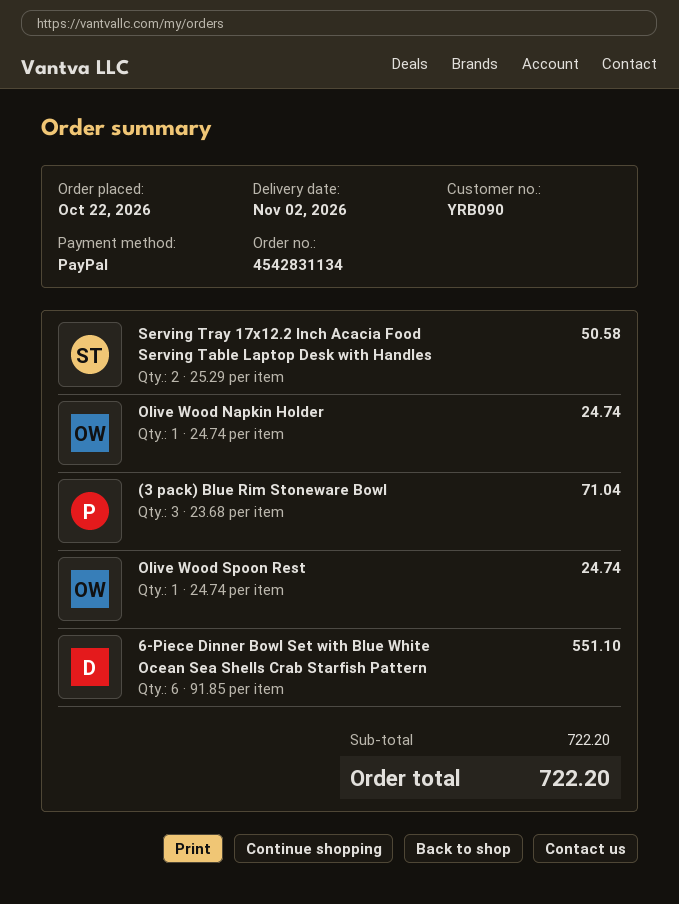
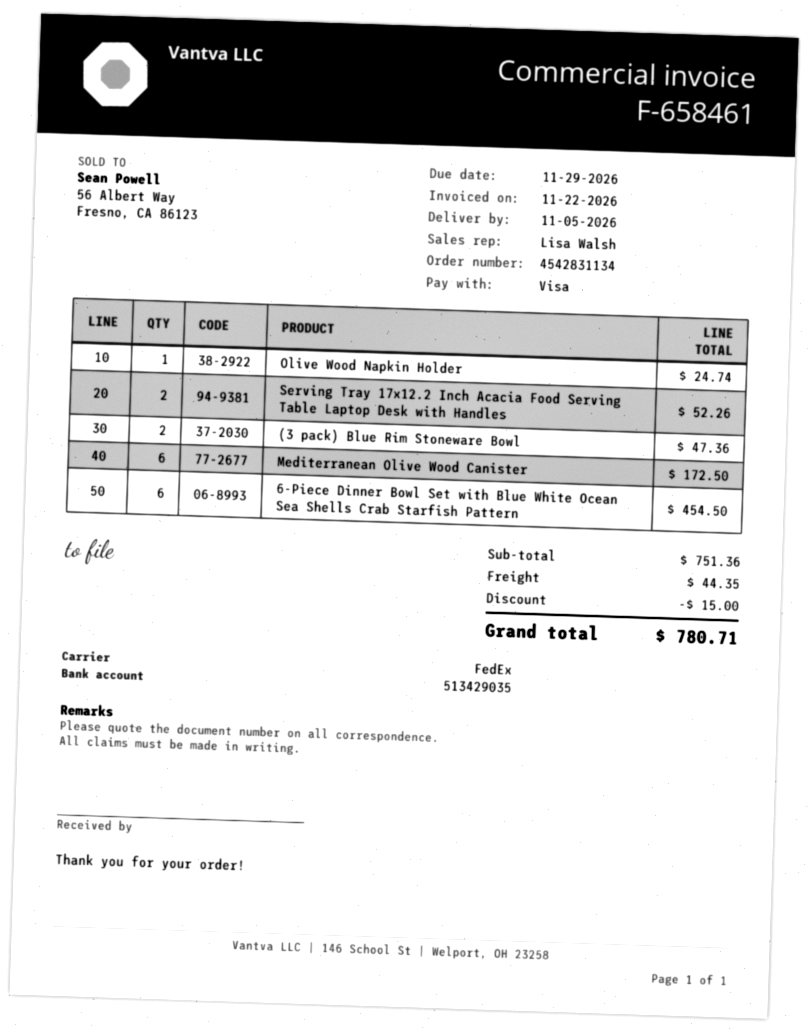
delivery date: 2026-11-02 -> 2026-11-05
payment method: PayPal -> Visa
Serving Tray 17x12.2 Inch Acacia Food Serving Table Laptop Desk with Handles: 2 for 50.58 -> 2 for 52.26
(3 pack) Blue Rim Stoneware Bowl: 3 for 71.04 -> 2 for 47.36
Olive Wood Spoon Rest: 1 for 24.74 -> none
6-Piece Dinner Bowl Set with Blue White Ocean Sea Shells Crab Starfish Pattern: 6 for 551.10 -> 6 for 454.50
Mediterranean Olive Wood Canister: none -> 6 for 172.50
subtotal: 722.20 -> 751.36
discount: none -> 15.00
shipping: none -> 44.35
total: 722.20 -> 780.71

